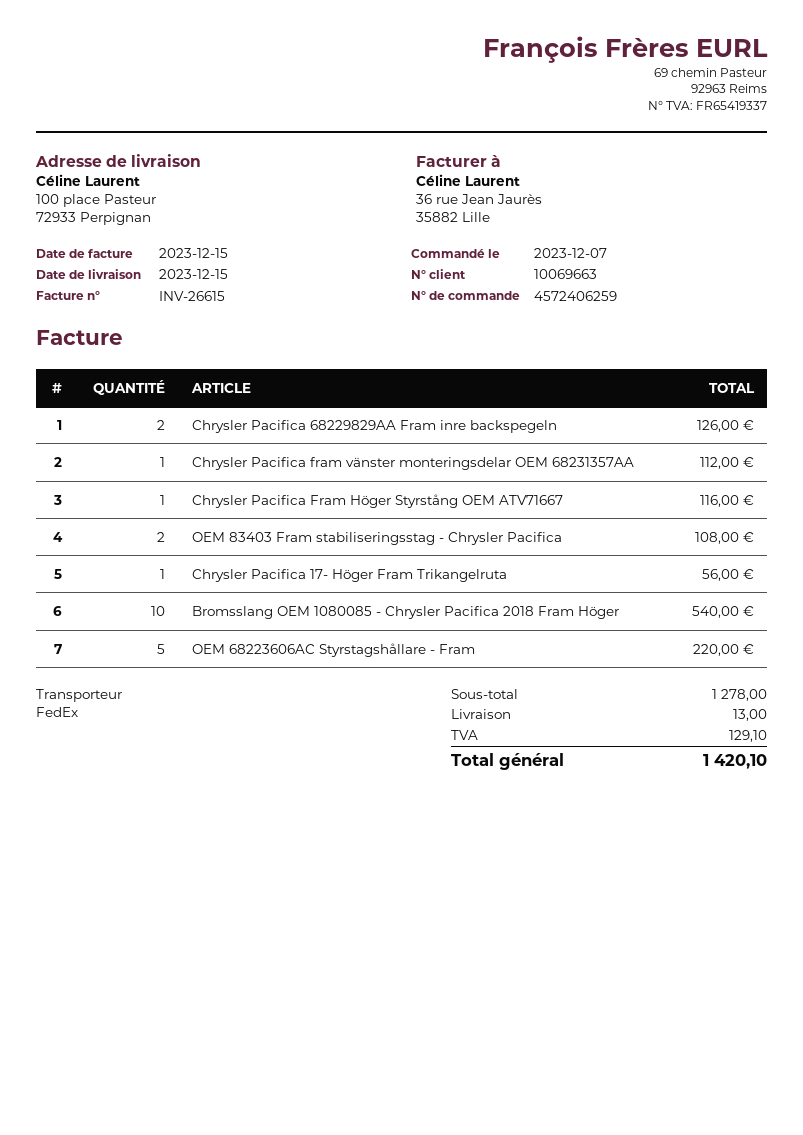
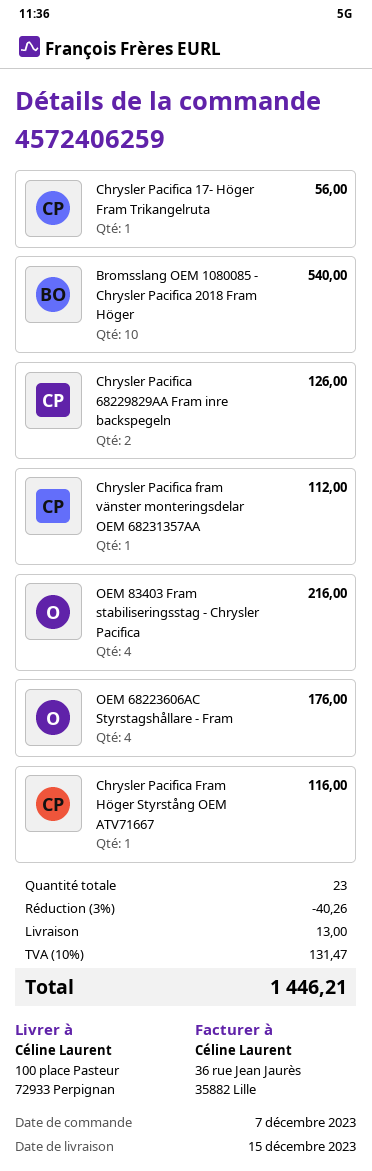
OEM 83403 Fram stabiliseringsstag - Chrysler Pacifica: 2 for 108.00 -> 4 for 216.00
OEM 68223606AC Styrstagshållare - Fram: 5 for 220.00 -> 4 for 176.00
discount: none -> 3% = 40.26
tax: 129.10 -> 131.47
total: 1420.10 -> 1446.21

